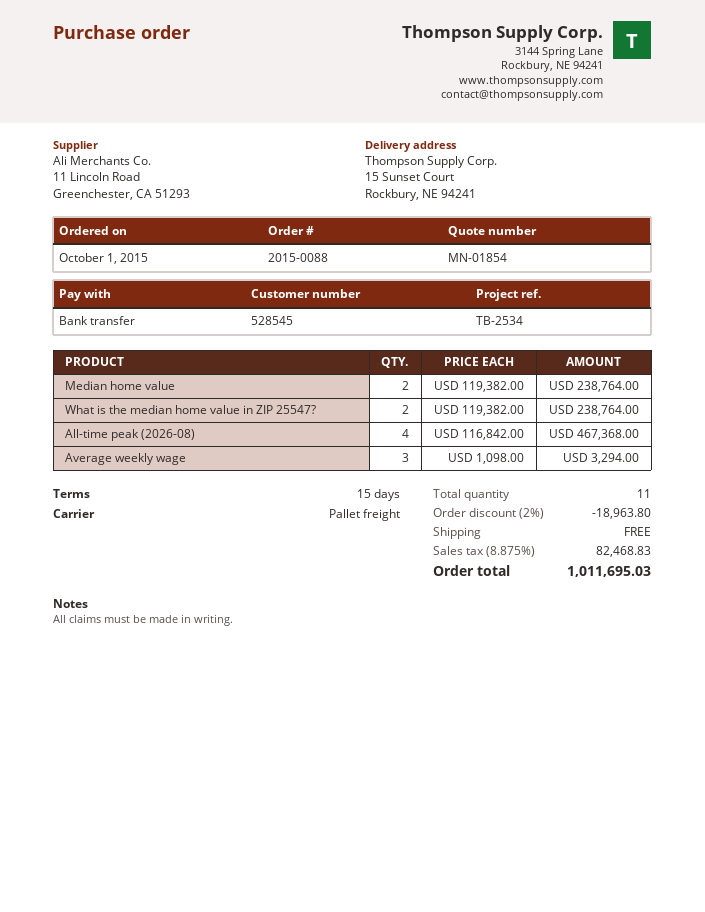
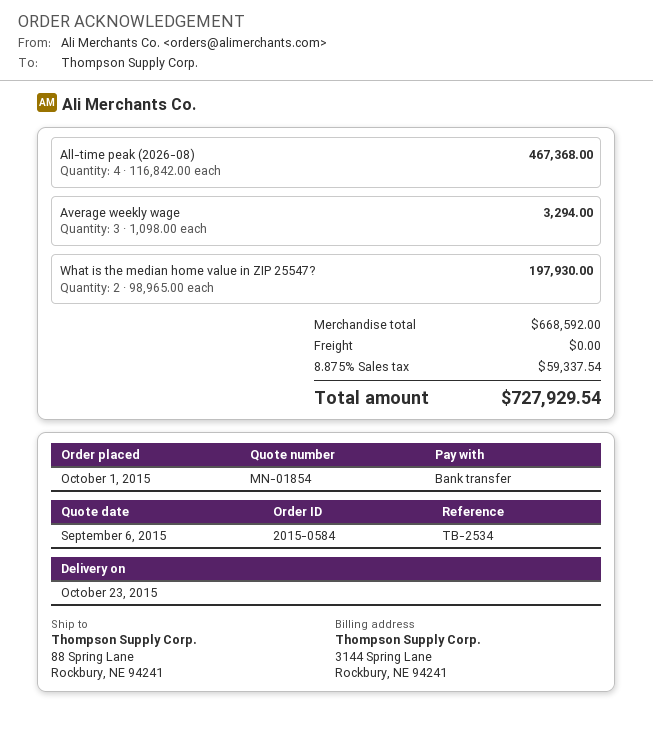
order number: 2015-0088 -> 2015-0584
ship to: 15 Sunset Court, Rockbury, NE 94241 -> 88 Spring Lane, Rockbury, NE 94241
Median home value: 2 x 119382.00 = 238764.00 -> none
What is the median home value in ZIP 25547?: 2 x 119382.00 = 238764.00 -> 2 x 98965.00 = 197930.00
discount: 2% = 18963.80 -> none
tax: 8.875% = 82468.83 -> 8.875% = 59337.54
total: 1011695.03 -> 727929.54

